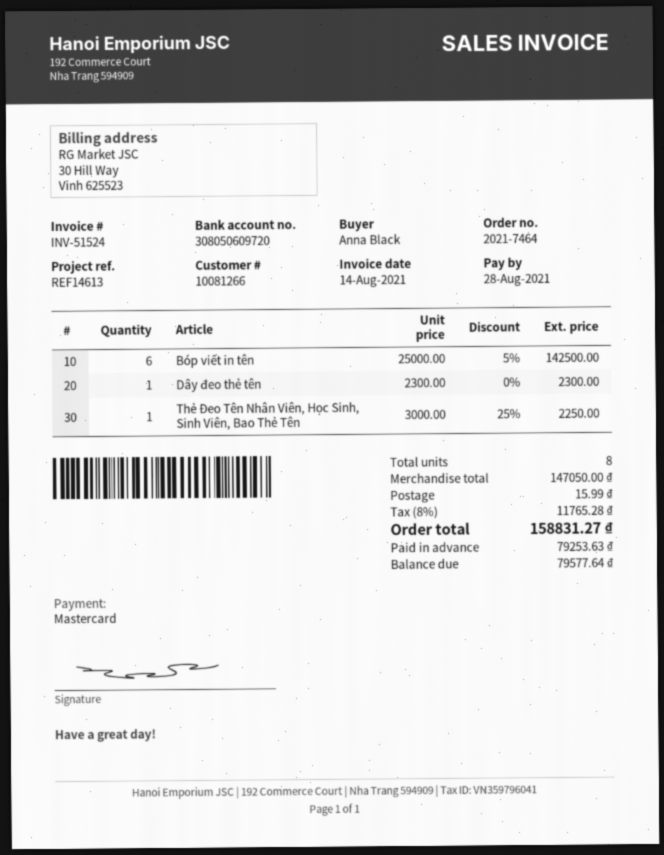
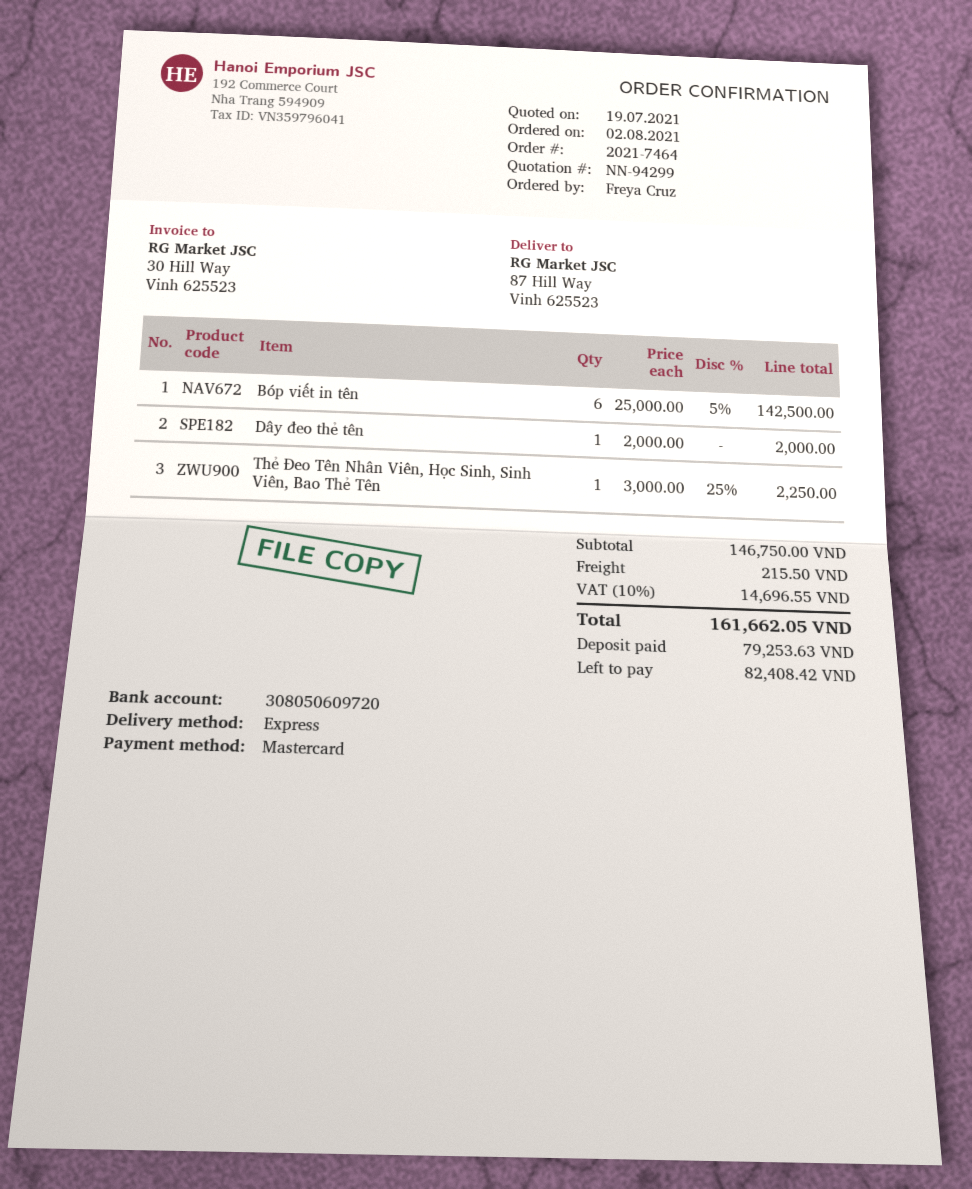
ordered by: Anna Black -> Freya Cruz
Dây đeo thẻ tên: 1 x 2300.00 = 2300.00 -> 1 x 2000.00 = 2000.00
subtotal: 147050.00 -> 146750.00
shipping: 15.99 -> 215.50
tax: 8% = 11765.28 -> 10% = 14696.55
total: 158831.27 -> 161662.05
balance: 79577.64 -> 82408.42

